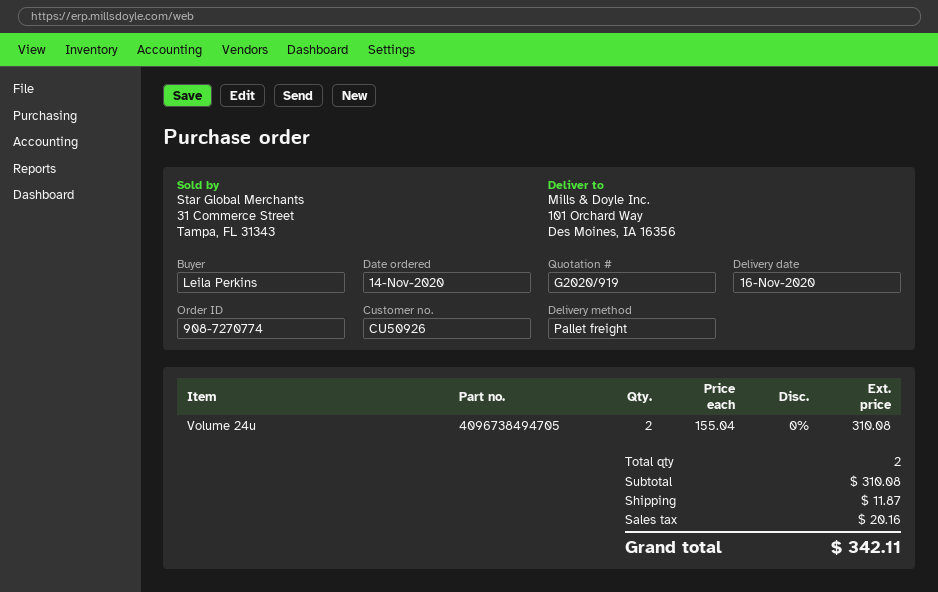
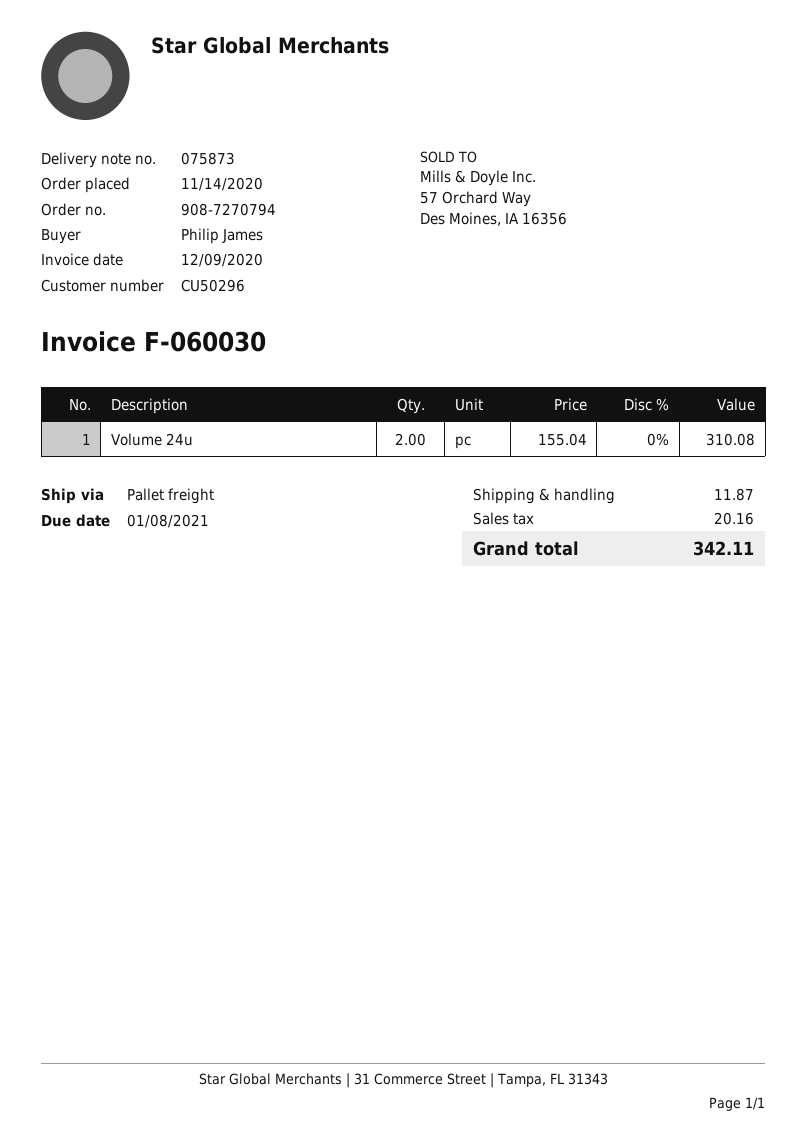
order number: 908-7270774 -> 908-7270794
customer number: CU50926 -> CU50296
ordered by: Leila Perkins -> Philip James

